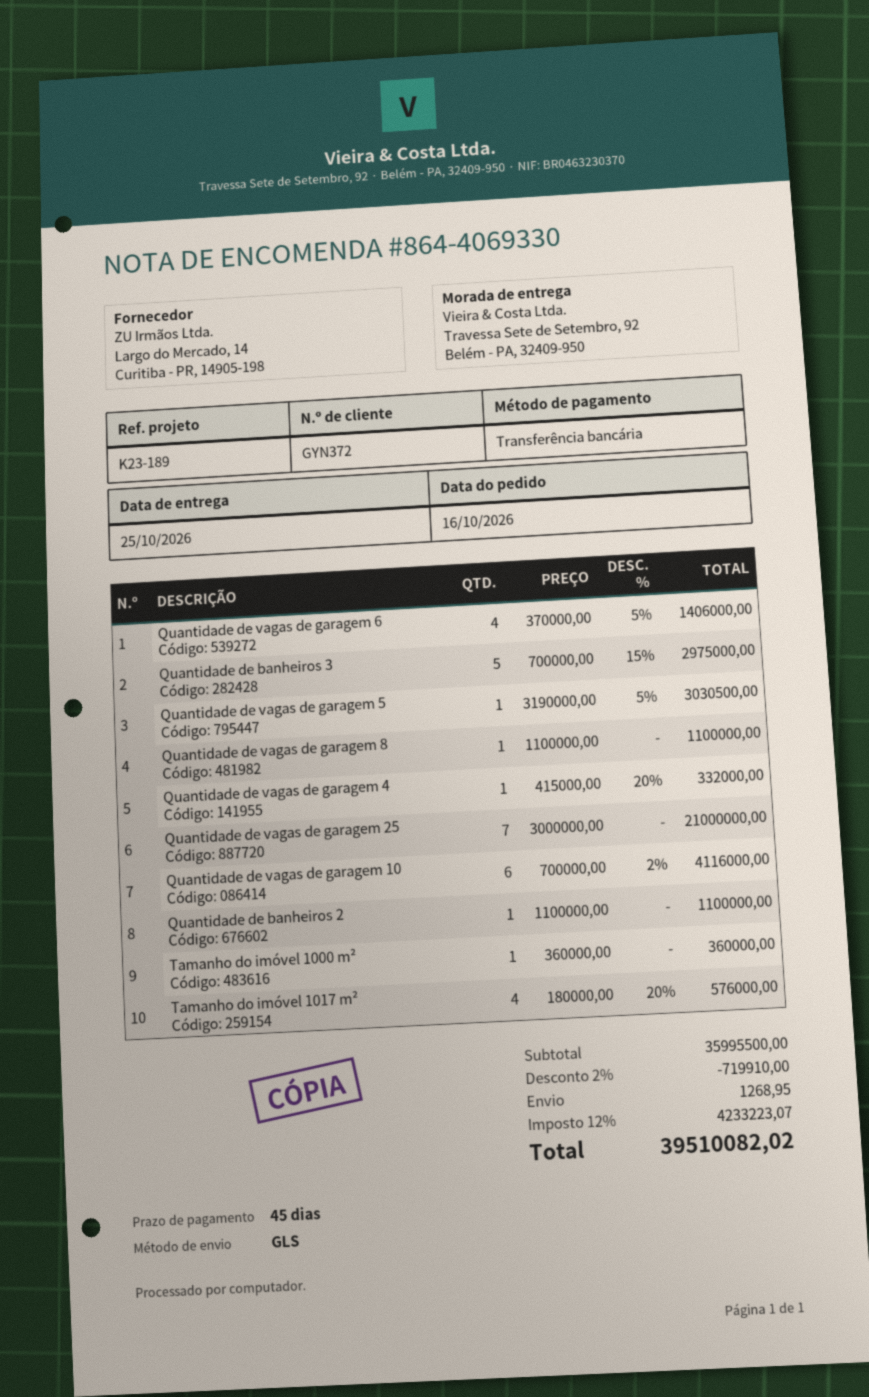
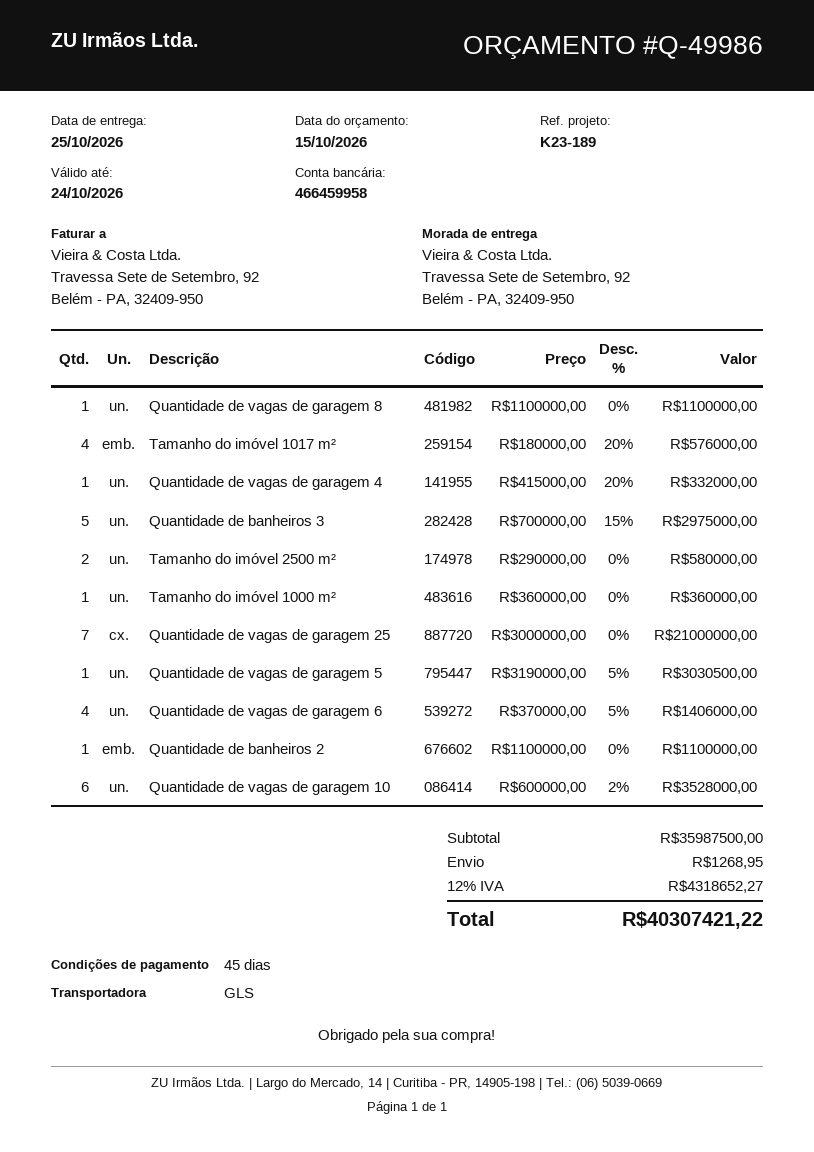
Quantidade de vagas de garagem 10: 6 x 700000.00 - 2% = 4116000.00 -> 6 x 600000.00 - 2% = 3528000.00
Tamanho do imóvel 2500 m²: none -> 2 x 290000.00 = 580000.00
subtotal: 35995500.00 -> 35987500.00
discount: 2% = 719910.00 -> none
tax: 12% = 4233223.07 -> 12% = 4318652.27
total: 39510082.02 -> 40307421.22

